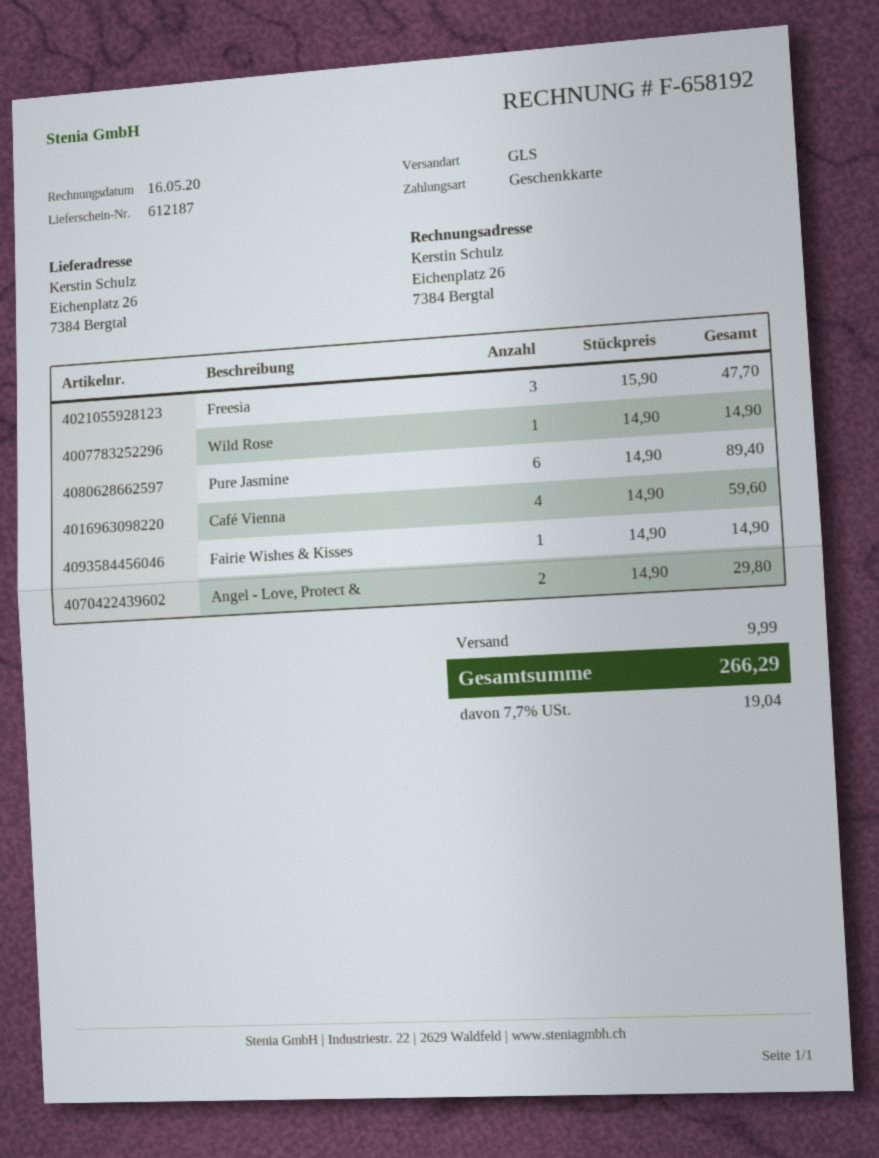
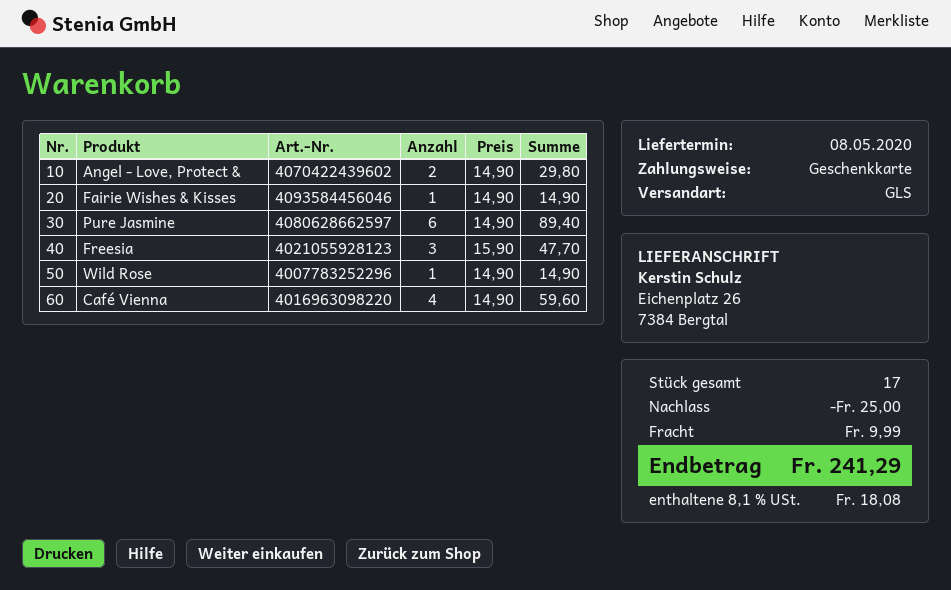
discount: none -> 25.00
tax: 7.7% = 19.04 -> 8.1% = 18.08
total: 266.29 -> 241.29

